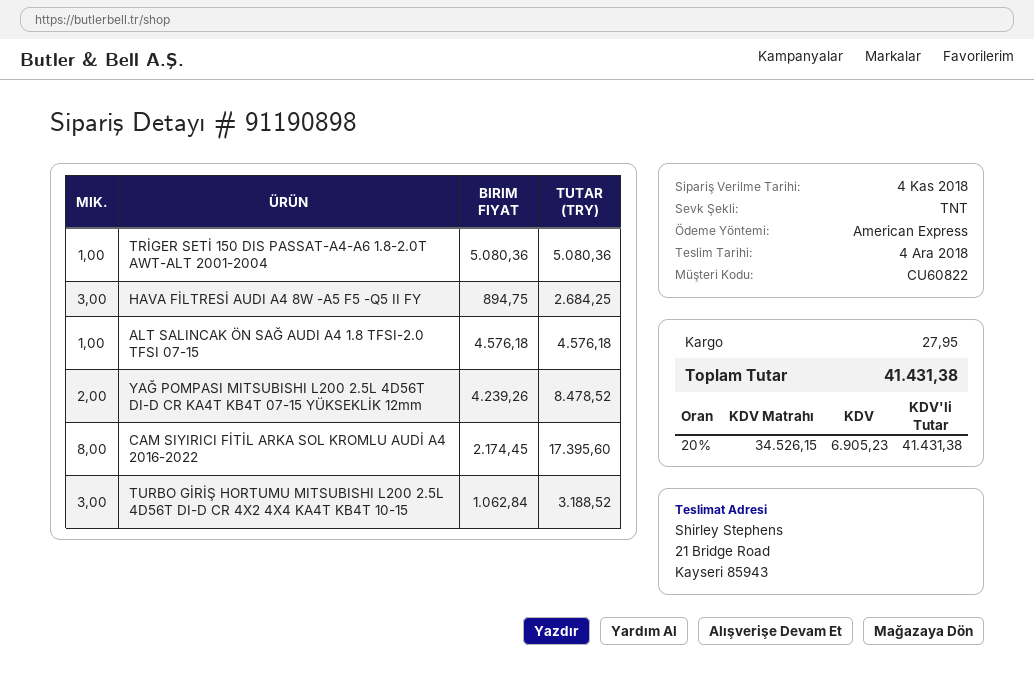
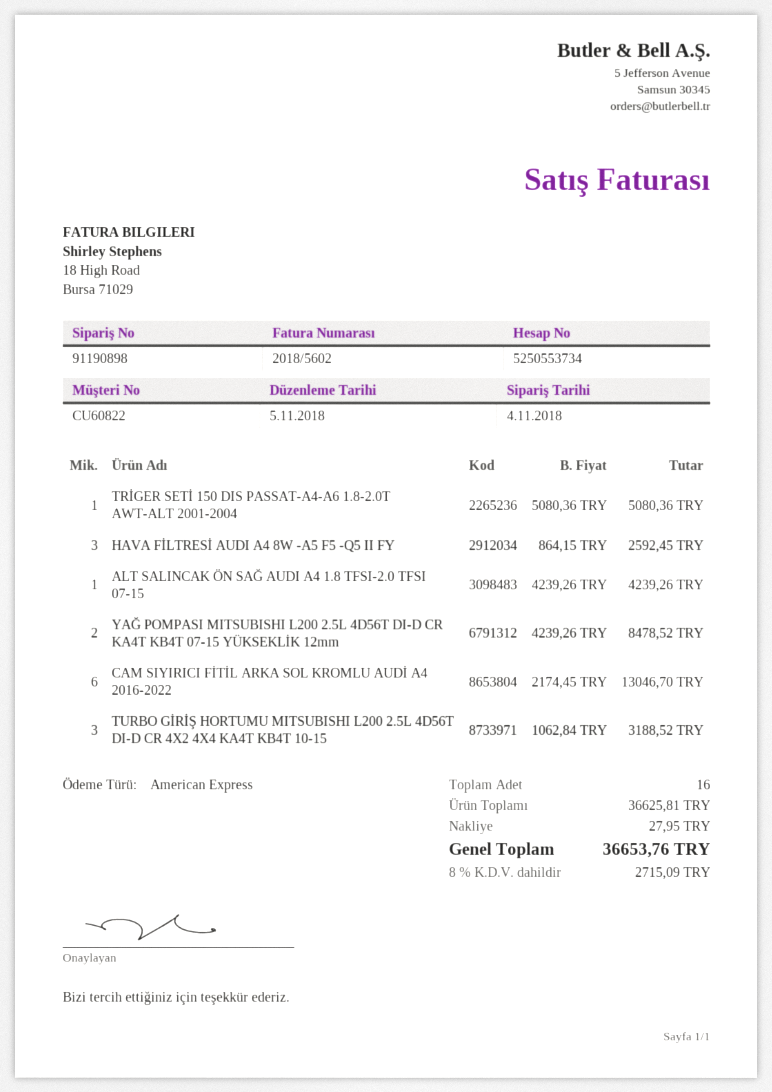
HAVA FİLTRESİ AUDI A4 8W -A5 F5 -Q5 II FY: 3 x 894.75 = 2684.25 -> 3 x 864.15 = 2592.45
ALT SALINCAK ÖN SAĞ AUDI A4 1.8 TFSI-2.0 TFSI 07-15: 1 x 4576.18 = 4576.18 -> 1 x 4239.26 = 4239.26
CAM SIYIRICI FİTİL ARKA SOL KROMLU AUDİ A4 2016-2022: 8 x 2174.45 = 17395.60 -> 6 x 2174.45 = 13046.70
tax: 20% = 6905.23 -> 8% = 2715.09
total: 41431.38 -> 36653.76

